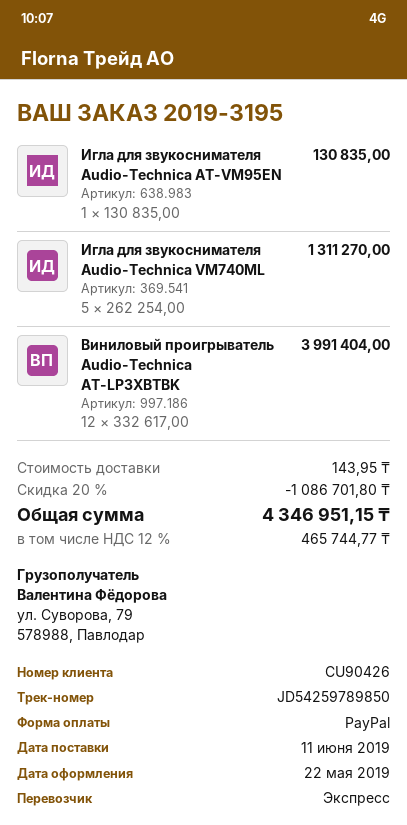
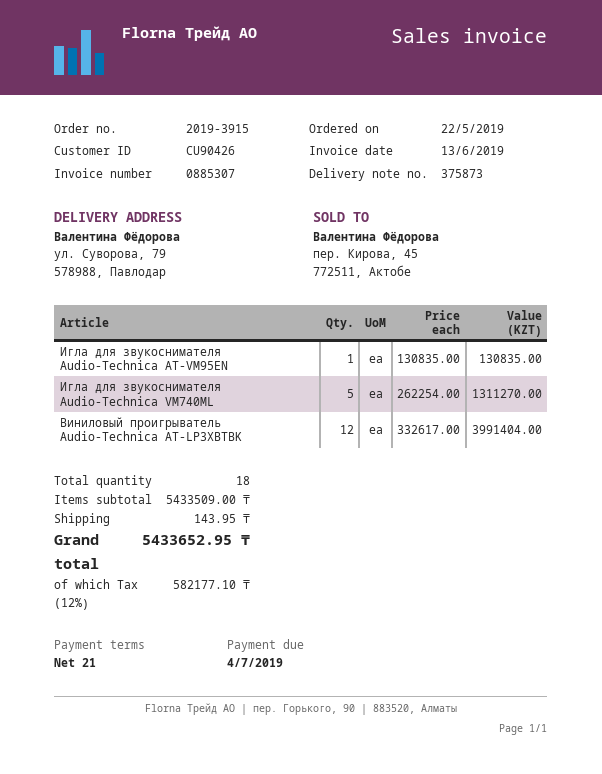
order number: 2019-3195 -> 2019-3915
discount: 20% = 1086701.80 -> none
tax: 12% = 465744.77 -> 12% = 582177.10
total: 4346951.15 -> 5433652.95

